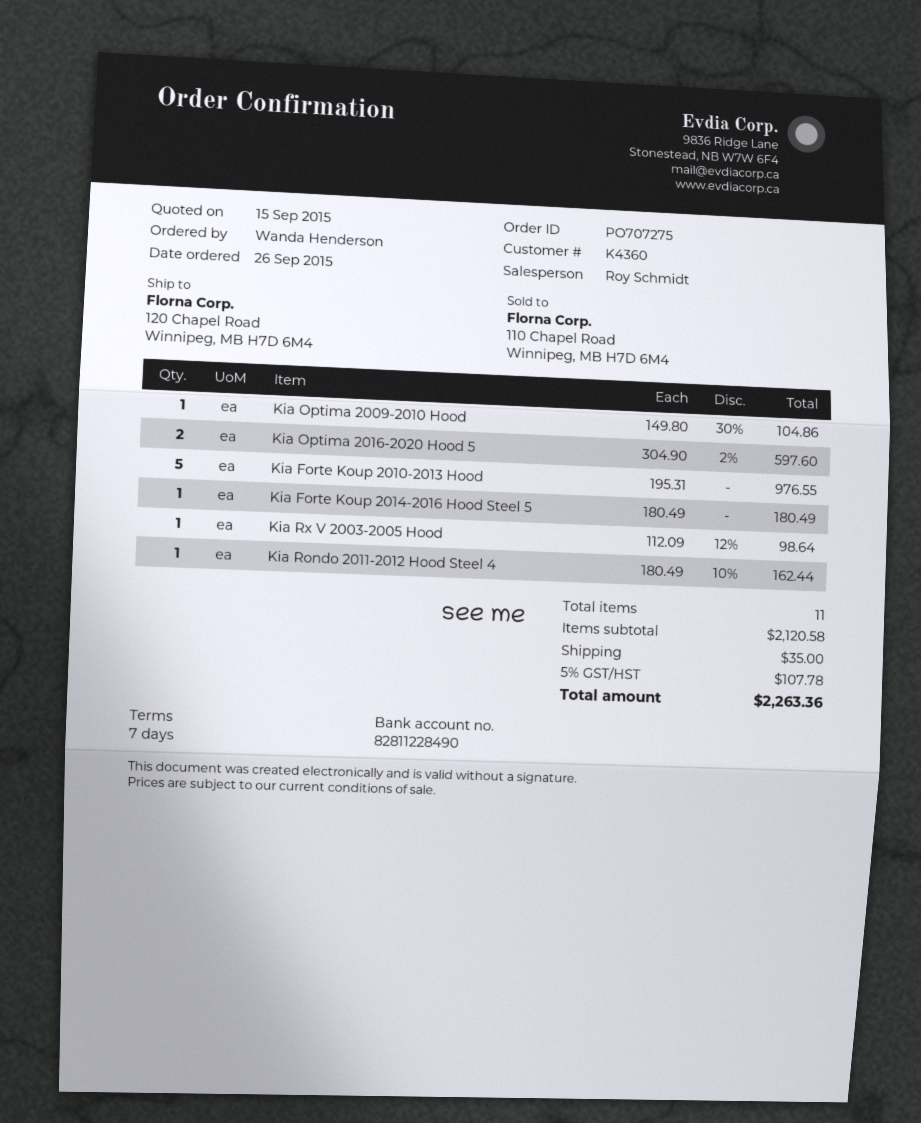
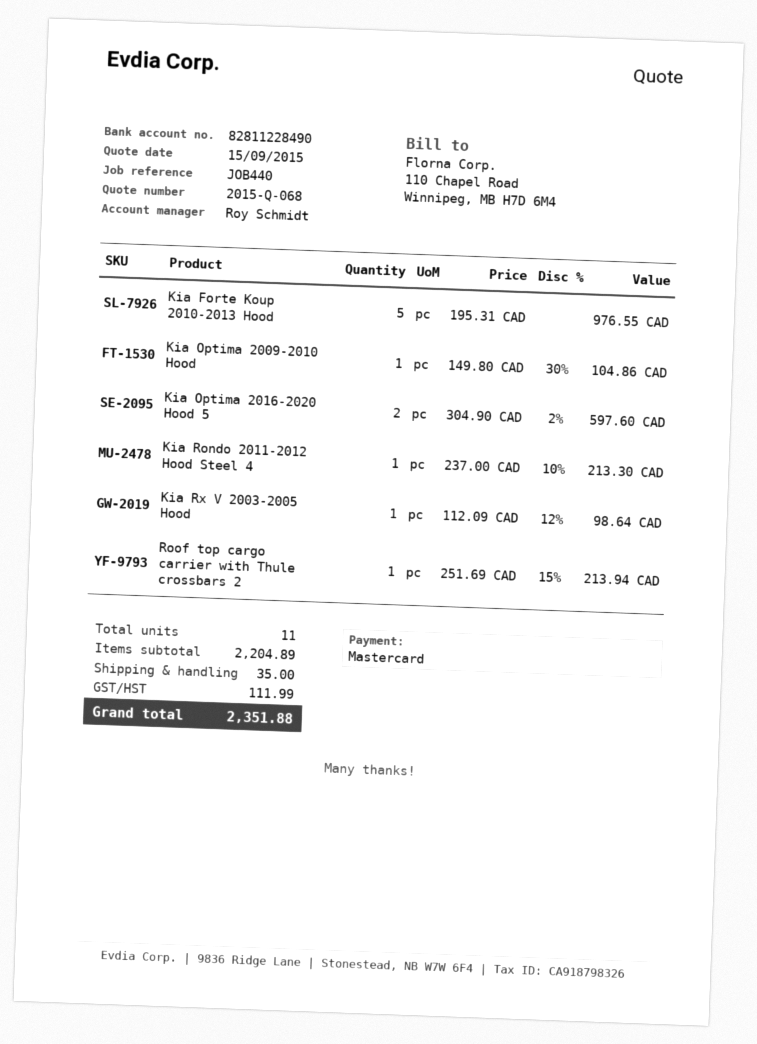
Kia Forte Koup 2014-2016 Hood Steel 5: 1 x 180.49 = 180.49 -> none
Kia Rondo 2011-2012 Hood Steel 4: 1 x 180.49 - 10% = 162.44 -> 1 x 237.00 - 10% = 213.30
Roof top cargo carrier with Thule crossbars 2: none -> 1 x 251.69 - 15% = 213.94
subtotal: 2120.58 -> 2204.89
tax: 107.78 -> 111.99
total: 2263.36 -> 2351.88

